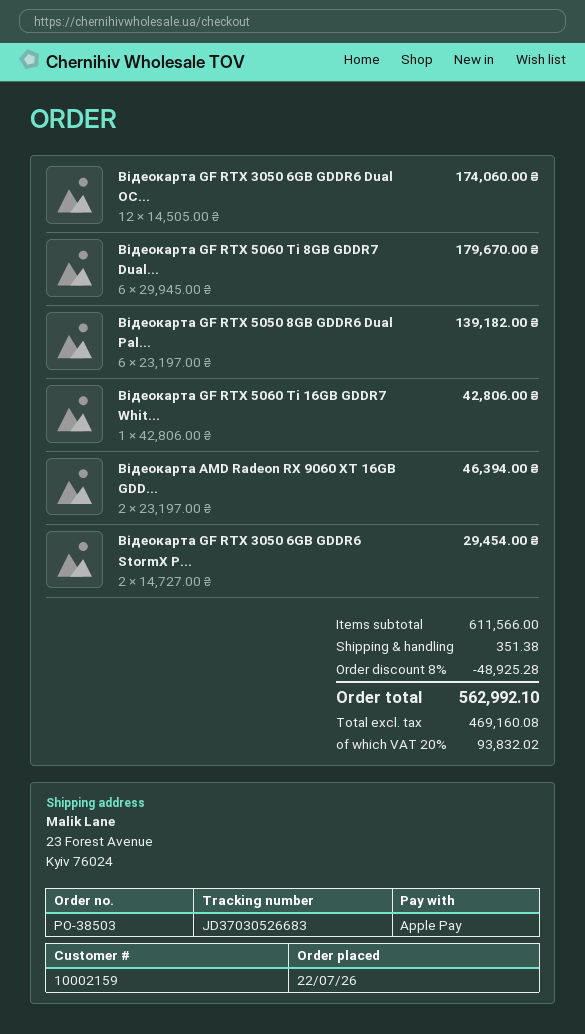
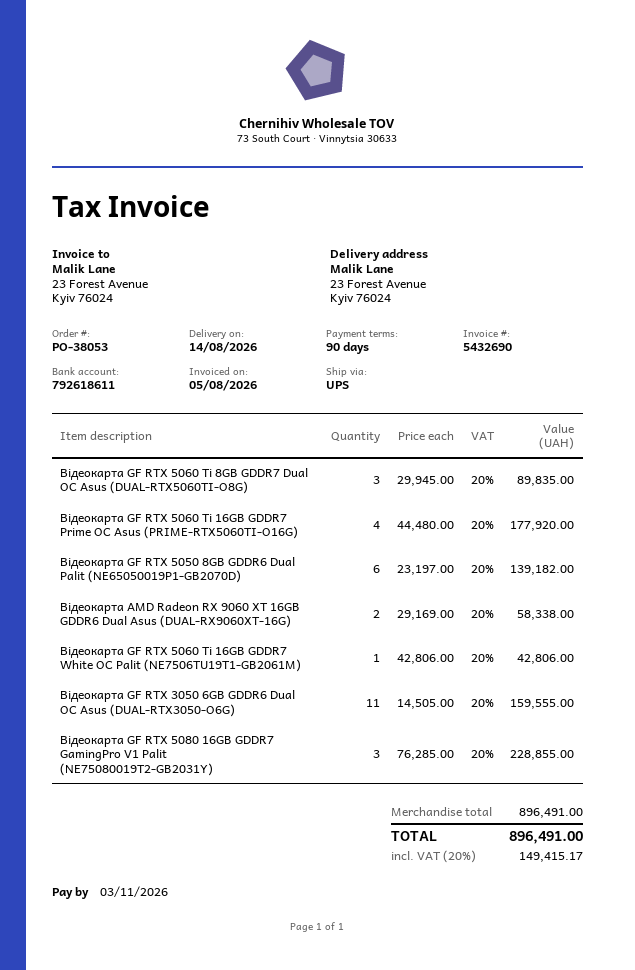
order number: PO-38503 -> PO-38053
Відеокарта GF RTX 3050 6GB GDDR6 Dual OC...: 12 x 14505.00 = 174060.00 -> 11 x 14505.00 = 159555.00
Відеокарта GF RTX 5060 Ti 8GB GDDR7 Dual...: 6 x 29945.00 = 179670.00 -> 3 x 29945.00 = 89835.00
Відеокарта AMD Radeon RX 9060 XT 16GB GDD...: 2 x 23197.00 = 46394.00 -> 2 x 29169.00 = 58338.00
Відеокарта GF RTX 3050 6GB GDDR6 StormX P...: 2 x 14727.00 = 29454.00 -> none
Відеокарта GF RTX 5060 Ti 16GB GDDR7 Prime OC Asus (PRIME-RTX5060TI-O16G): none -> 4 x 44480.00 = 177920.00
Відеокарта GF RTX 5080 16GB GDDR7 GamingPro V1 Palit (NE75080019T2-GB2031Y): none -> 3 x 76285.00 = 228855.00
subtotal: 611566.00 -> 896491.00
discount: 8% = 48925.28 -> none
shipping: 351.38 -> none
tax: 20% = 93832.02 -> 20% = 149415.17
total: 562992.10 -> 896491.00

